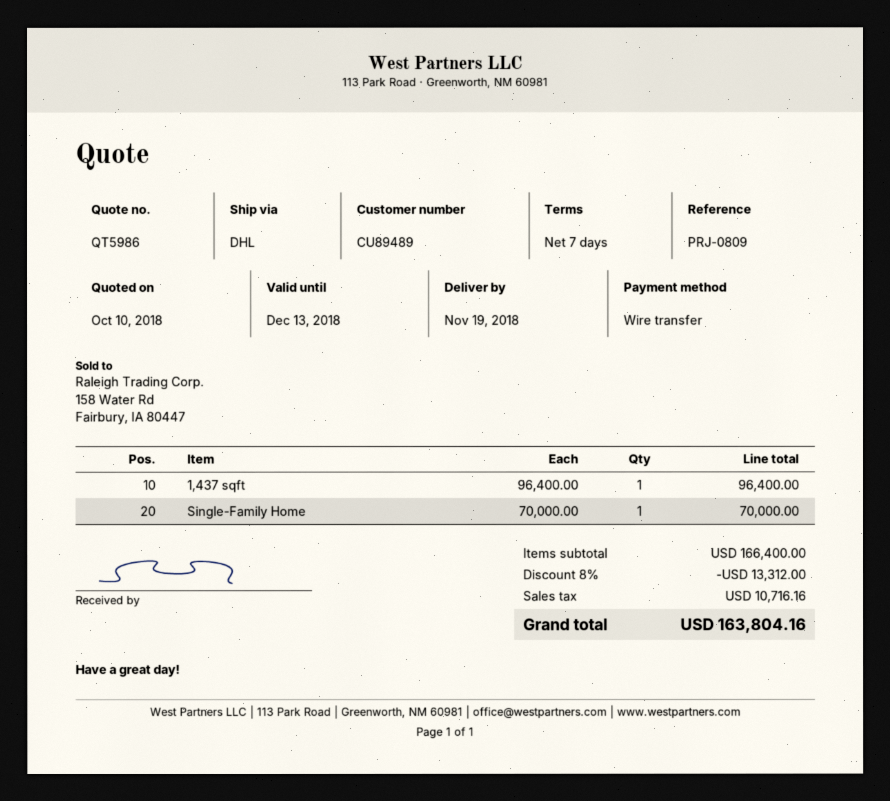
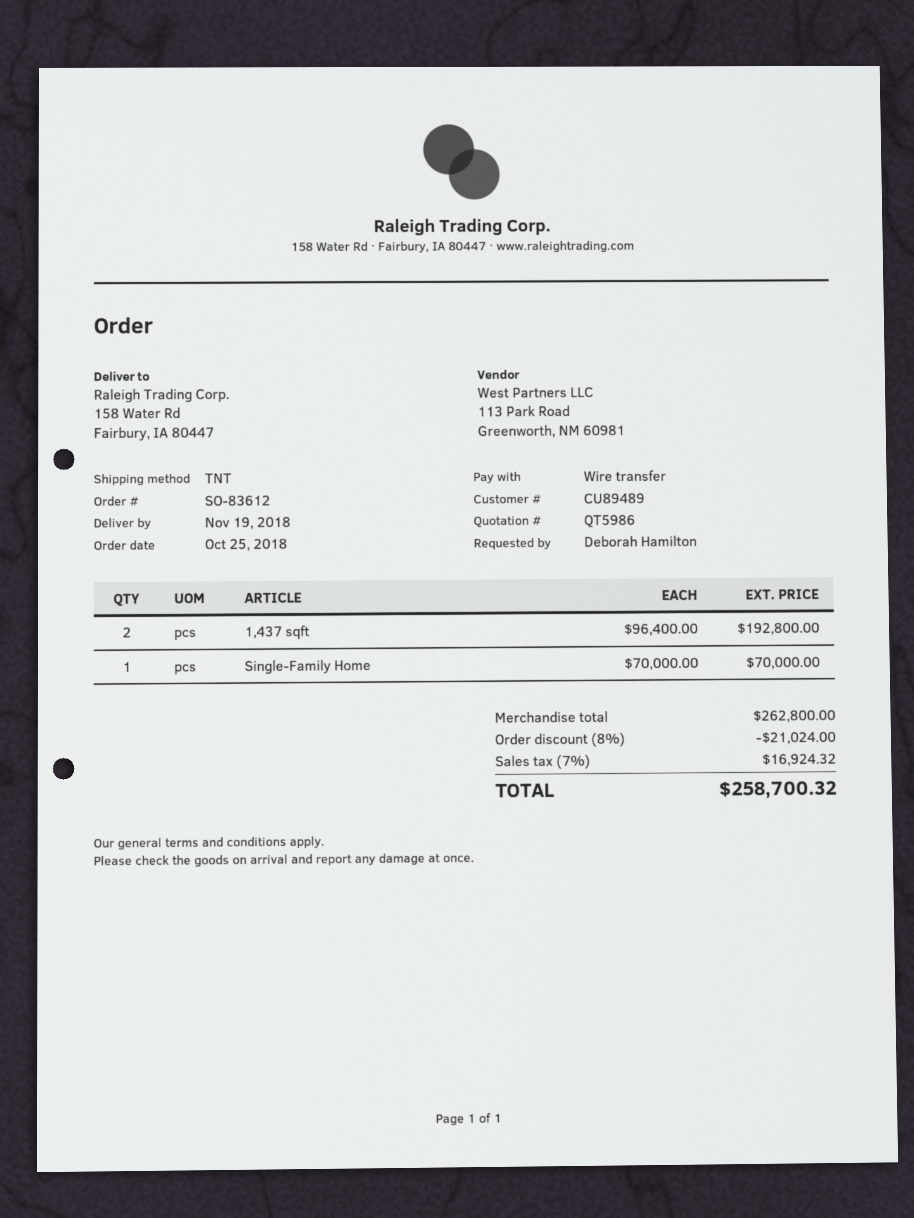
shipping method: DHL -> TNT
1,437 sqft: 1 x 96400.00 = 96400.00 -> 2 x 96400.00 = 192800.00
subtotal: 166400.00 -> 262800.00
discount: 8% = 13312.00 -> 8% = 21024.00
tax: 10716.16 -> 16924.32
total: 163804.16 -> 258700.32

